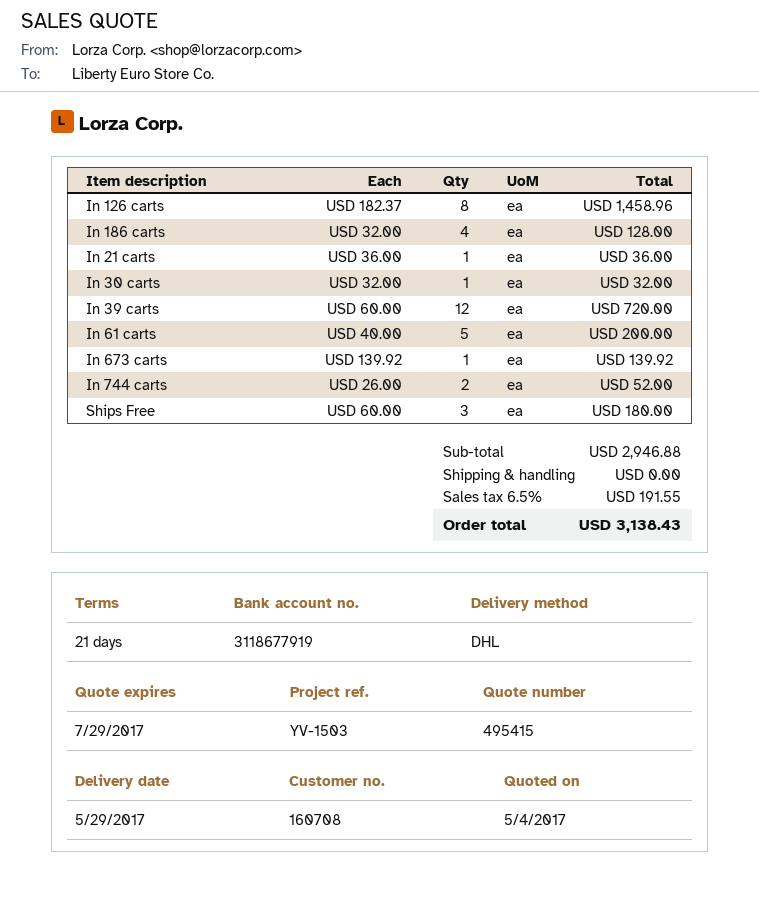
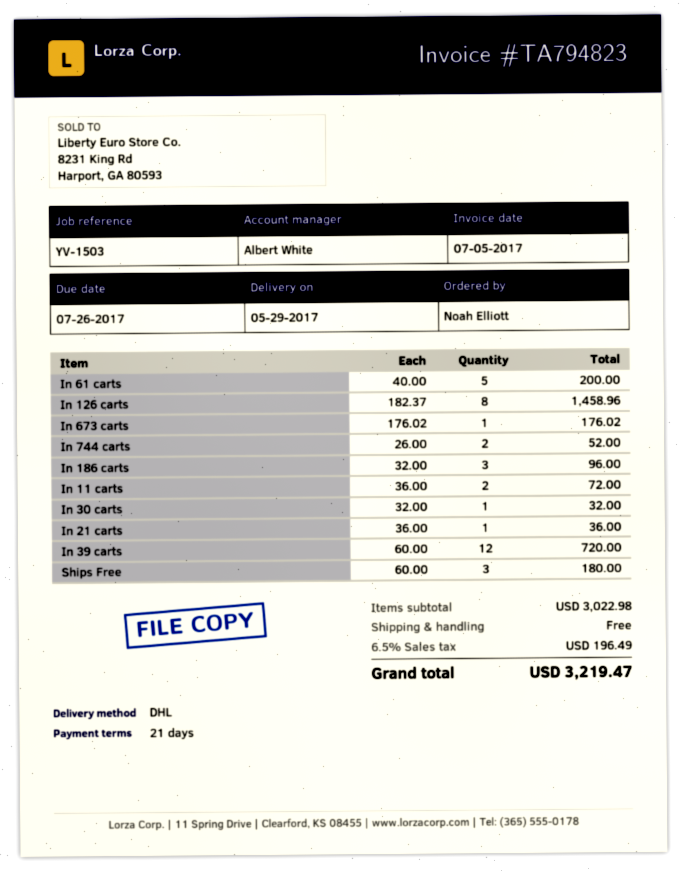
In 186 carts: 4 x 32.00 = 128.00 -> 3 x 32.00 = 96.00
In 673 carts: 1 x 139.92 = 139.92 -> 1 x 176.02 = 176.02
In 11 carts: none -> 2 x 36.00 = 72.00
subtotal: 2946.88 -> 3022.98
tax: 6.5% = 191.55 -> 6.5% = 196.49
total: 3138.43 -> 3219.47

